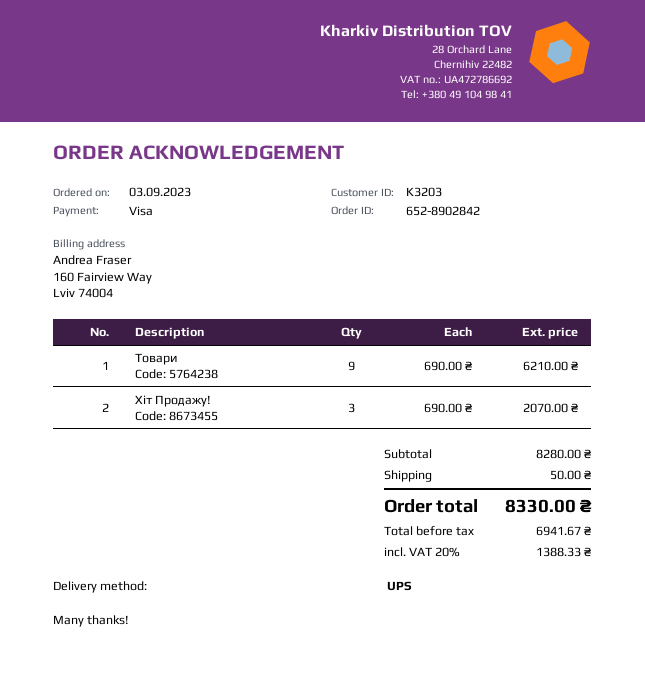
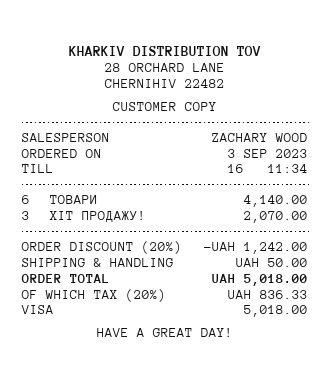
Товари: 9 for 6210.00 -> 6 for 4140.00
discount: none -> 20% = 1242.00
tax: 20% = 1388.33 -> 20% = 836.33
total: 8330.00 -> 5018.00

